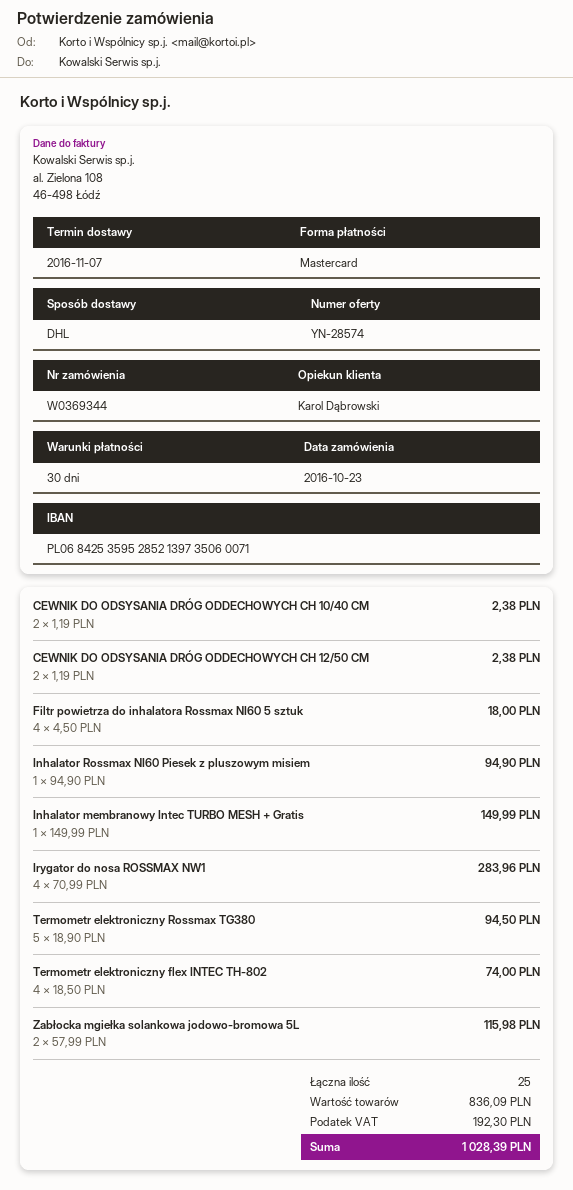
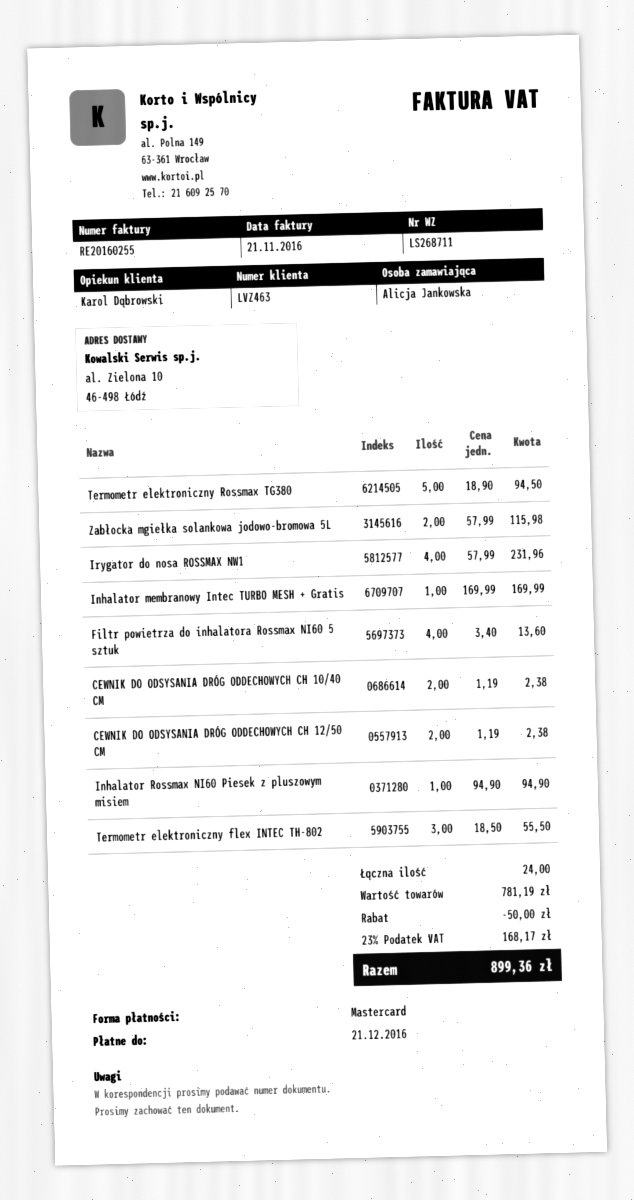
Filtr powietrza do inhalatora Rossmax NI60 5 sztuk: 4 x 4.50 = 18.00 -> 4 x 3.40 = 13.60
Inhalator membranowy Intec TURBO MESH + Gratis: 1 x 149.99 = 149.99 -> 1 x 169.99 = 169.99
Irygator do nosa ROSSMAX NW1: 4 x 70.99 = 283.96 -> 4 x 57.99 = 231.96
Termometr elektroniczny flex INTEC TH-802: 4 x 18.50 = 74.00 -> 3 x 18.50 = 55.50
total quantity: 25 -> 24
subtotal: 836.09 -> 781.19
discount: none -> 50.00
tax: 192.30 -> 168.17
total: 1028.39 -> 899.36

